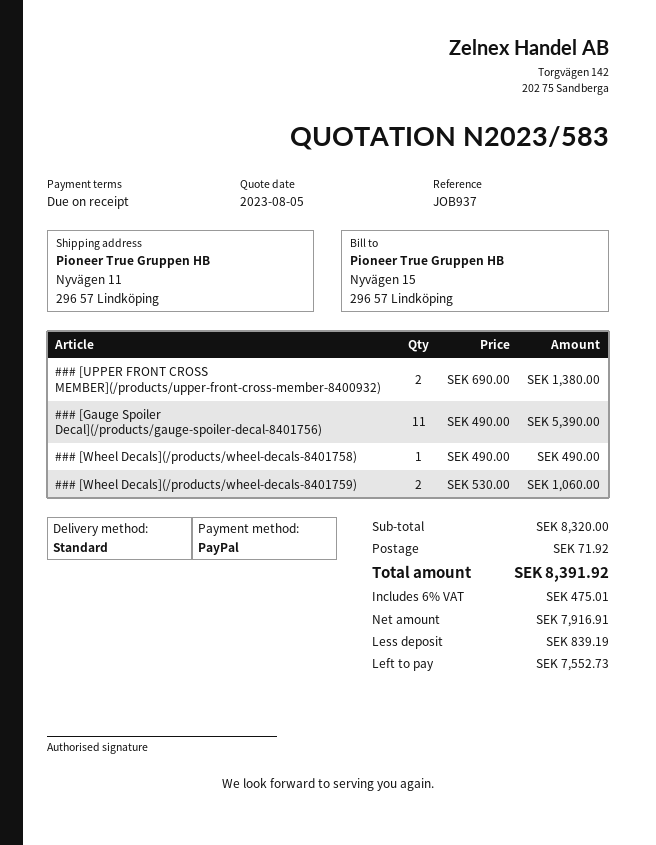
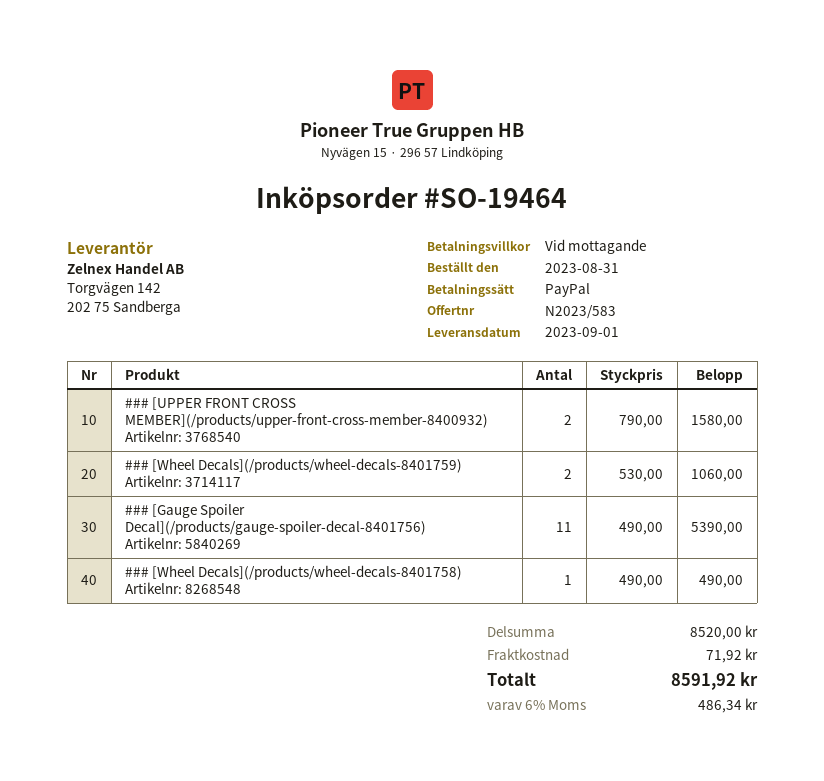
### [UPPER FRONT CROSS MEMBER](/products/upper-front-cross-member-8400932): 2 x 690.00 = 1380.00 -> 2 x 790.00 = 1580.00
subtotal: 8320.00 -> 8520.00
tax: 6% = 475.01 -> 6% = 486.34
total: 8391.92 -> 8591.92

